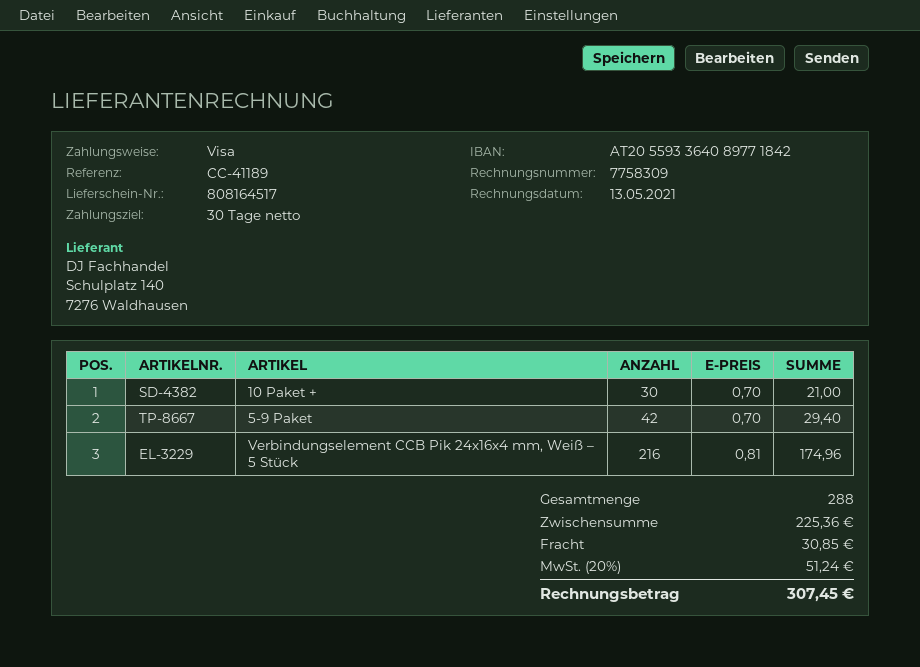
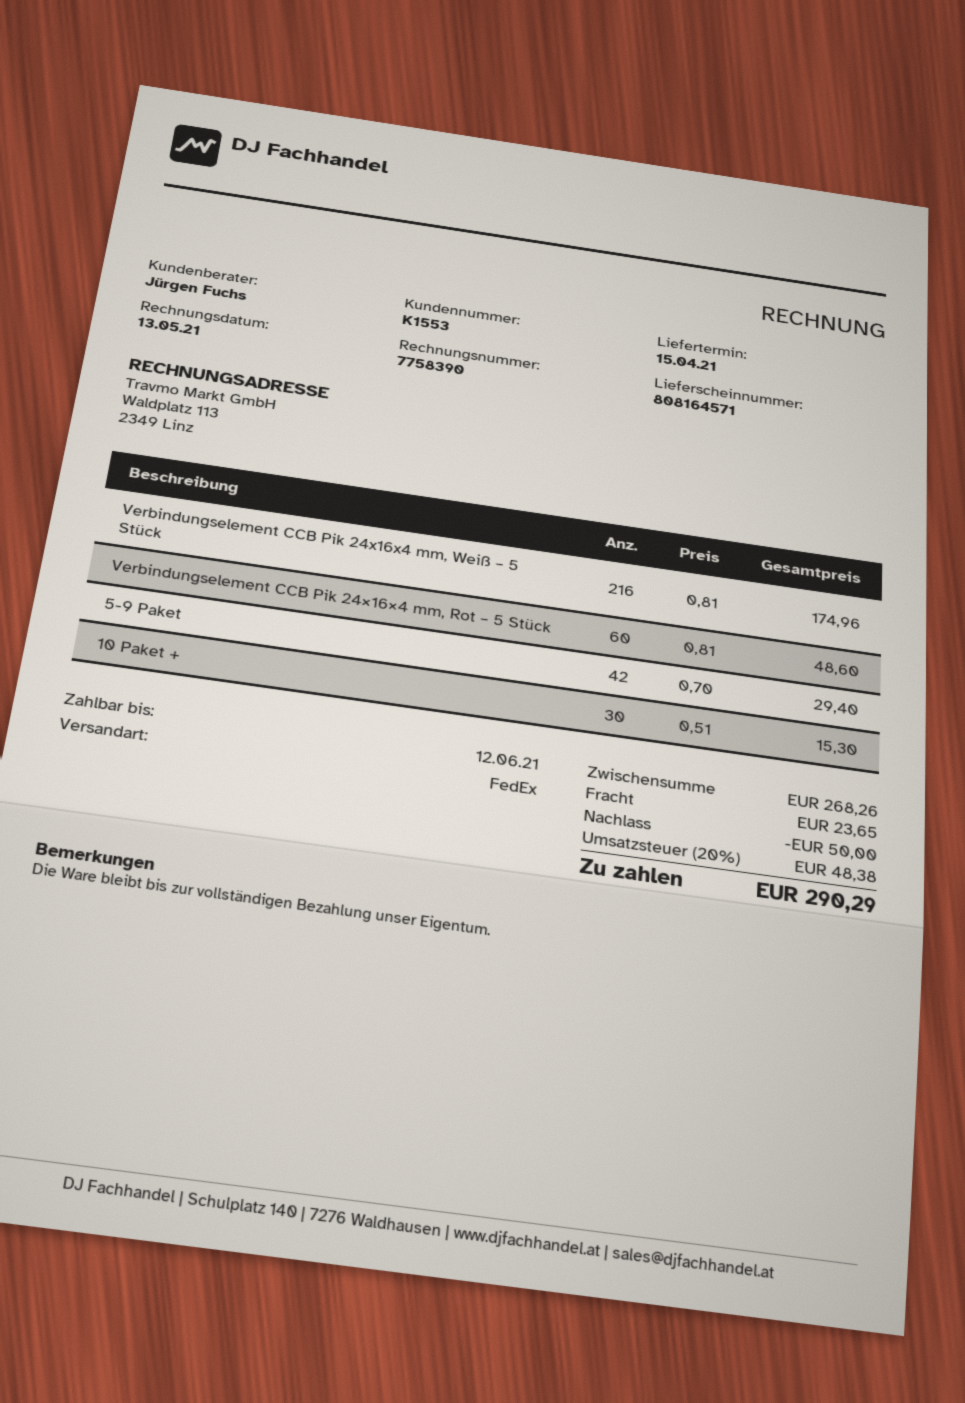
delivery note number: 808164517 -> 808164571
invoice number: 7758309 -> 7758390
10 Paket +: 30 x 0.70 = 21.00 -> 30 x 0.51 = 15.30
Verbindungselement CCB Pik 24×16×4 mm, Rot – 5 Stück: none -> 60 x 0.81 = 48.60
subtotal: 225.36 -> 268.26
discount: none -> 50.00
shipping: 30.85 -> 23.65
tax: 20% = 51.24 -> 20% = 48.38
total: 307.45 -> 290.29

